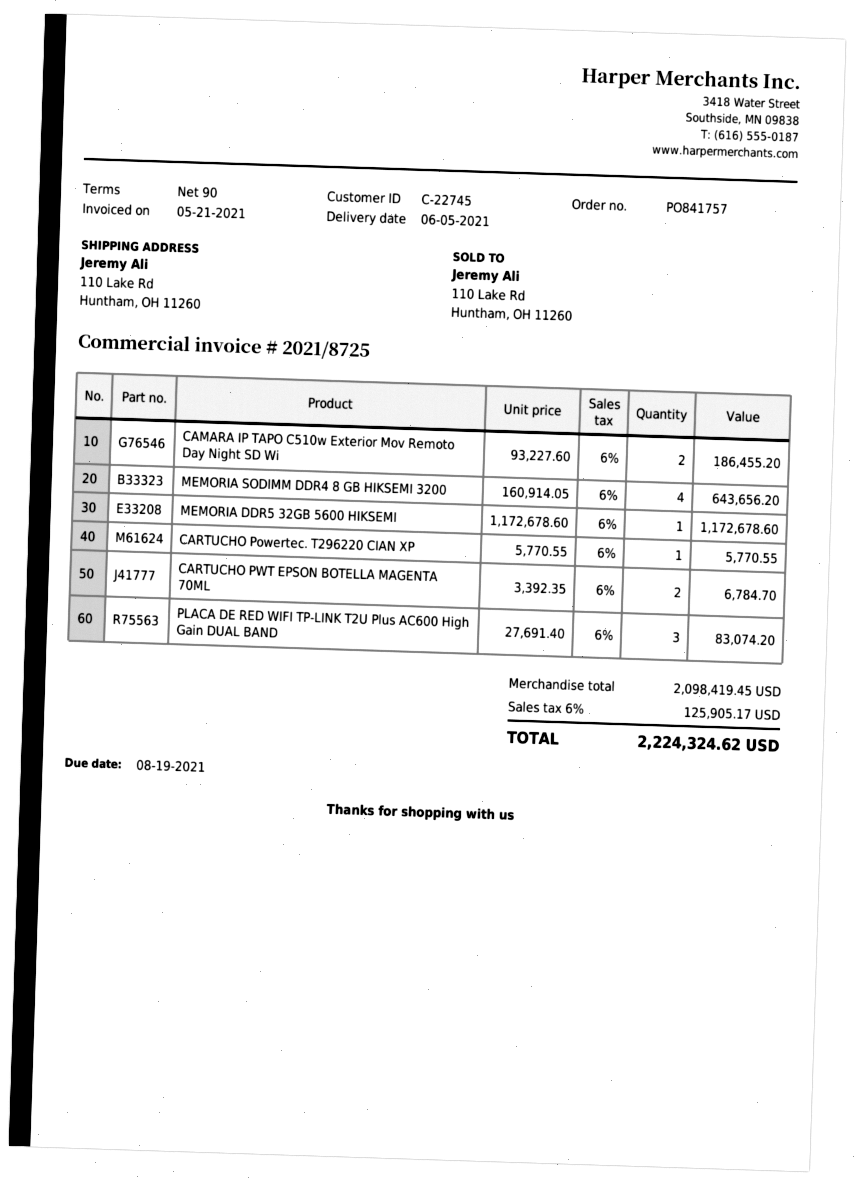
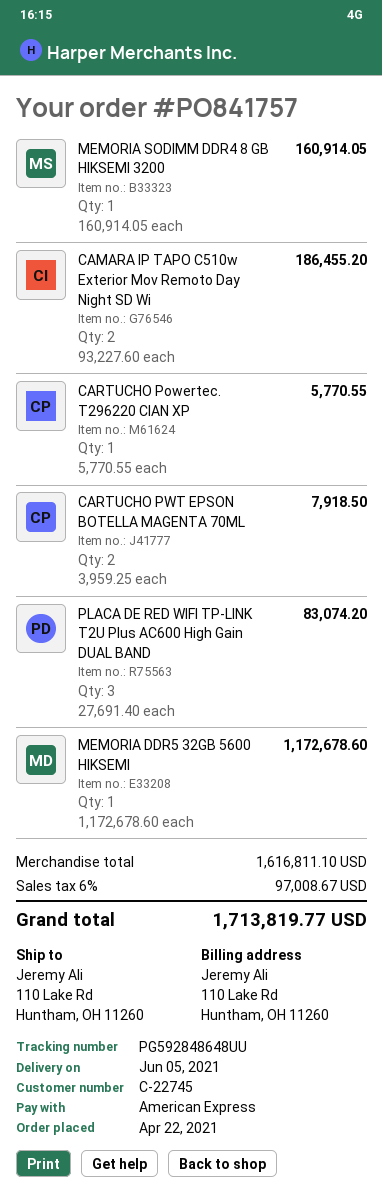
MEMORIA SODIMM DDR4 8 GB HIKSEMI 3200: 4 x 160914.05 = 643656.20 -> 1 x 160914.05 = 160914.05
CARTUCHO PWT EPSON BOTELLA MAGENTA 70ML: 2 x 3392.35 = 6784.70 -> 2 x 3959.25 = 7918.50
subtotal: 2098419.45 -> 1616811.10
tax: 6% = 125905.17 -> 6% = 97008.67
total: 2224324.62 -> 1713819.77

